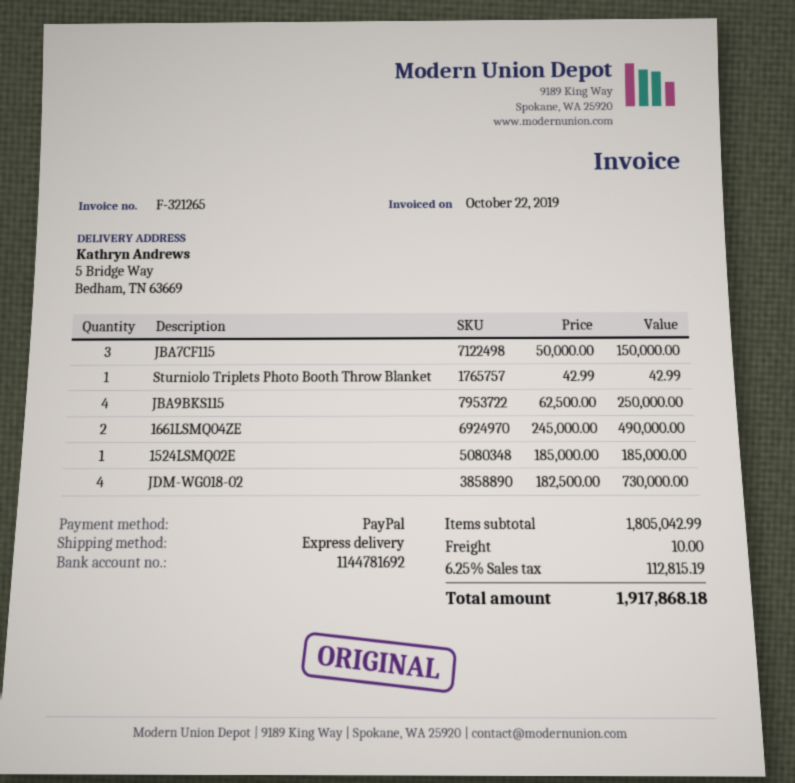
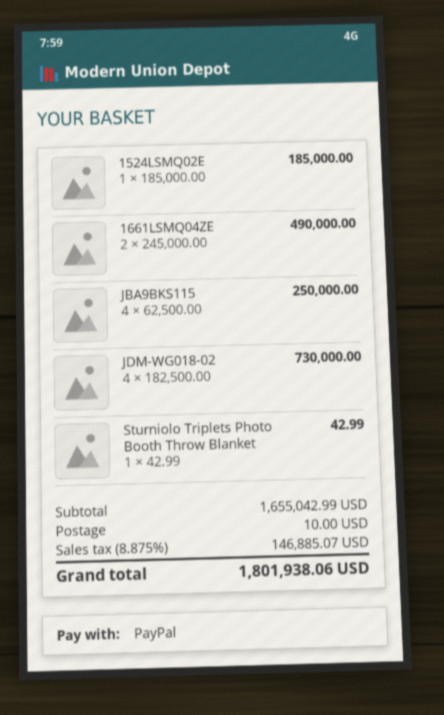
JBA7CF115: 3 x 50000.00 = 150000.00 -> none
subtotal: 1805042.99 -> 1655042.99
tax: 6.25% = 112815.19 -> 8.875% = 146885.07
total: 1917868.18 -> 1801938.06

